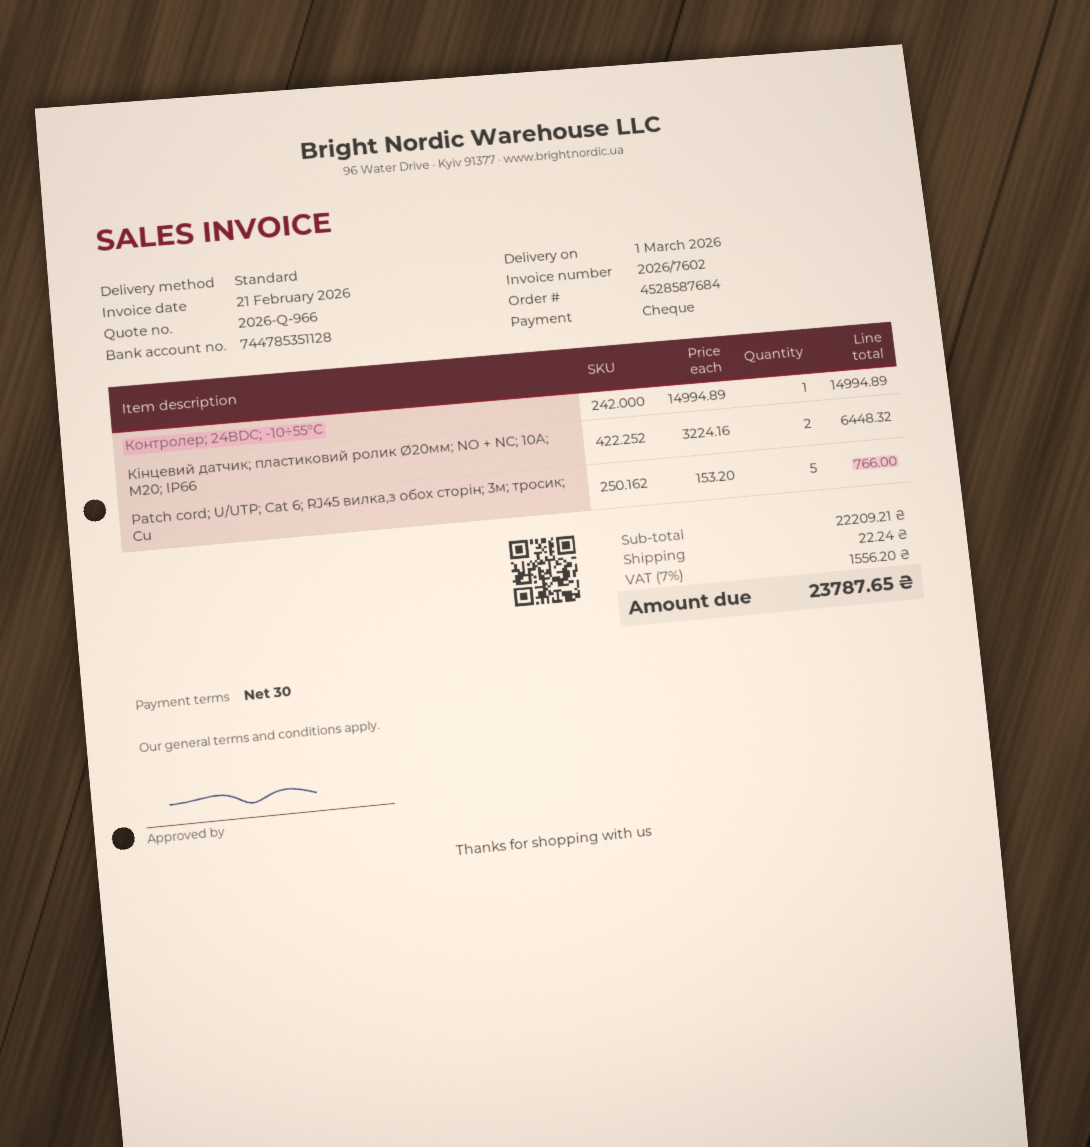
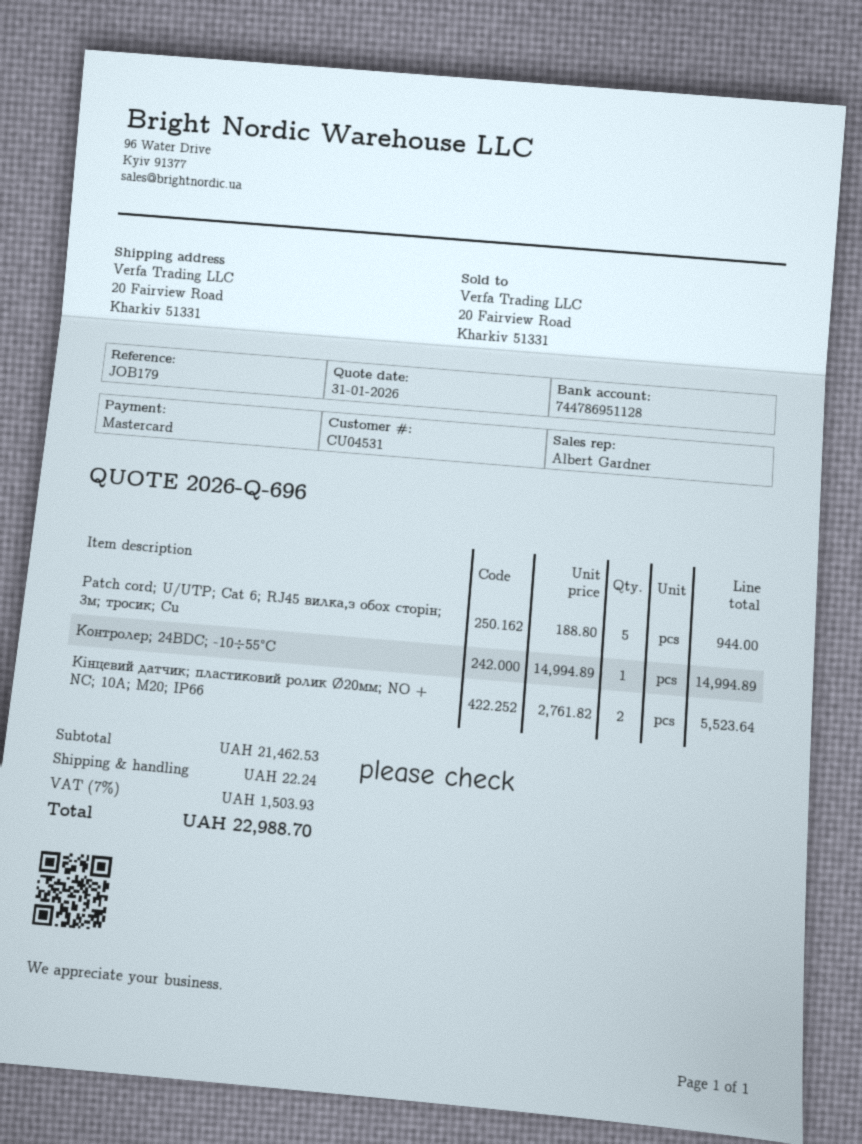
quote number: 2026-Q-966 -> 2026-Q-696
payment method: cheque -> Mastercard
bank account: 744785351128 -> 744786951128
Кінцевий датчик; пластиковий ролик Ø20мм; NO + NC; 10А; M20; IP66: 2 x 3224.16 = 6448.32 -> 2 x 2761.82 = 5523.64
Patch cord; U/UTP; Cat 6; RJ45 вилка,з обох сторін; 3м; тросик; Cu: 5 x 153.20 = 766.00 -> 5 x 188.80 = 944.00
subtotal: 22209.21 -> 21462.53
tax: 7% = 1556.20 -> 7% = 1503.93
total: 23787.65 -> 22988.70

